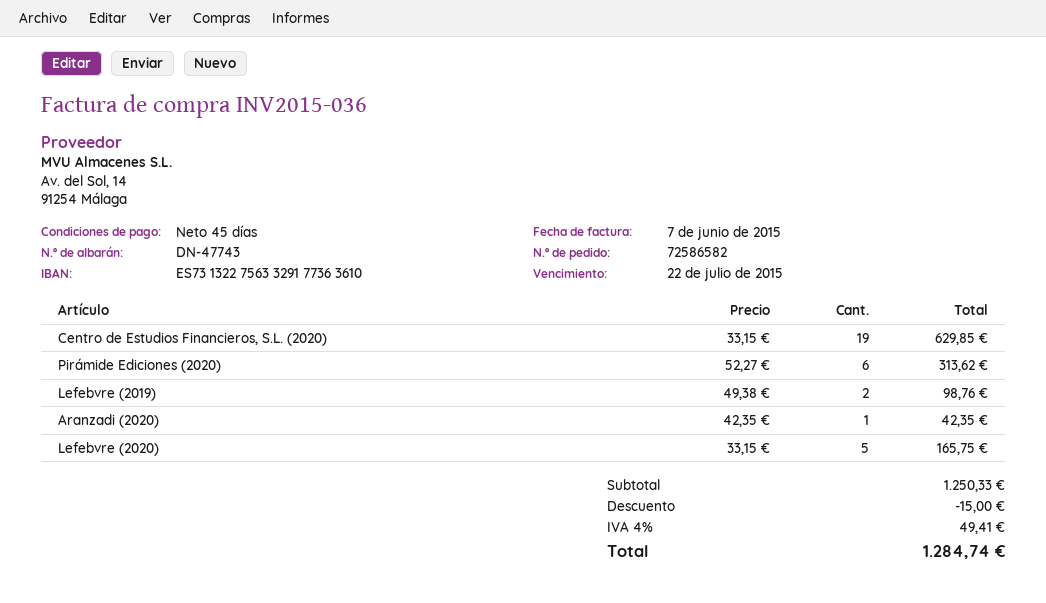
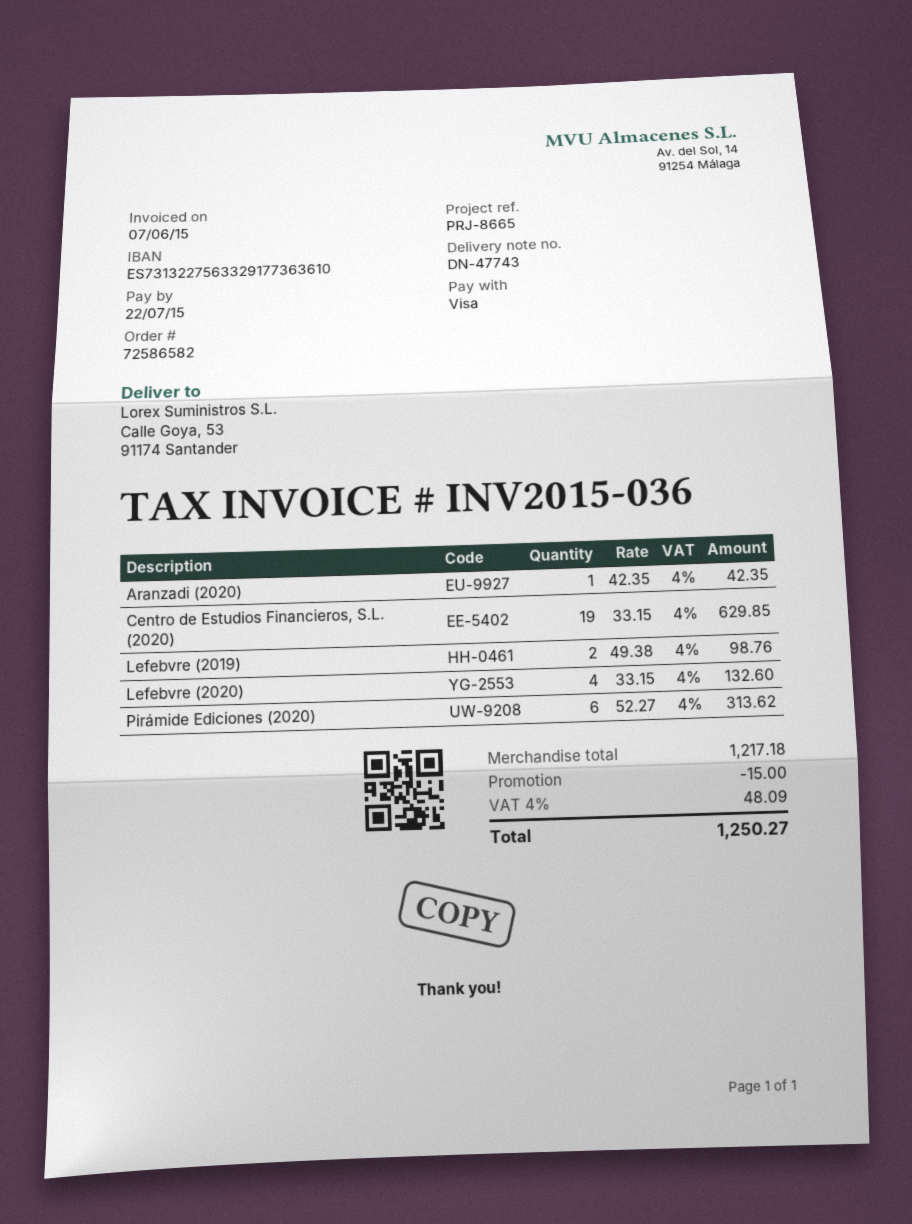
Lefebvre (2020): 5 x 33.15 = 165.75 -> 4 x 33.15 = 132.60
subtotal: 1250.33 -> 1217.18
tax: 4% = 49.41 -> 4% = 48.09
total: 1284.74 -> 1250.27

